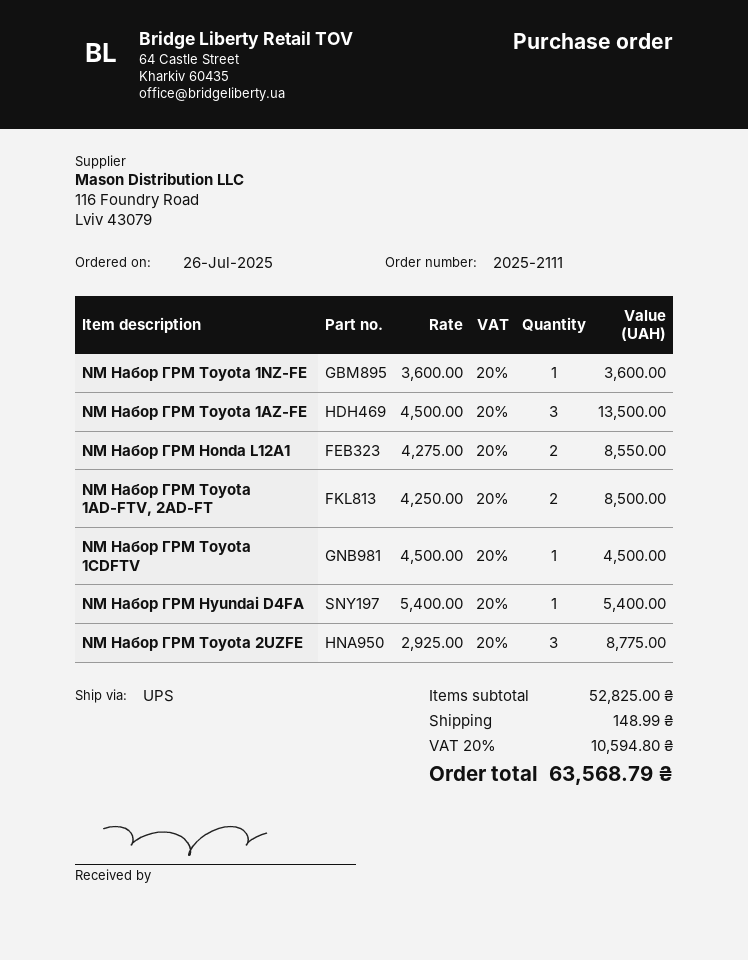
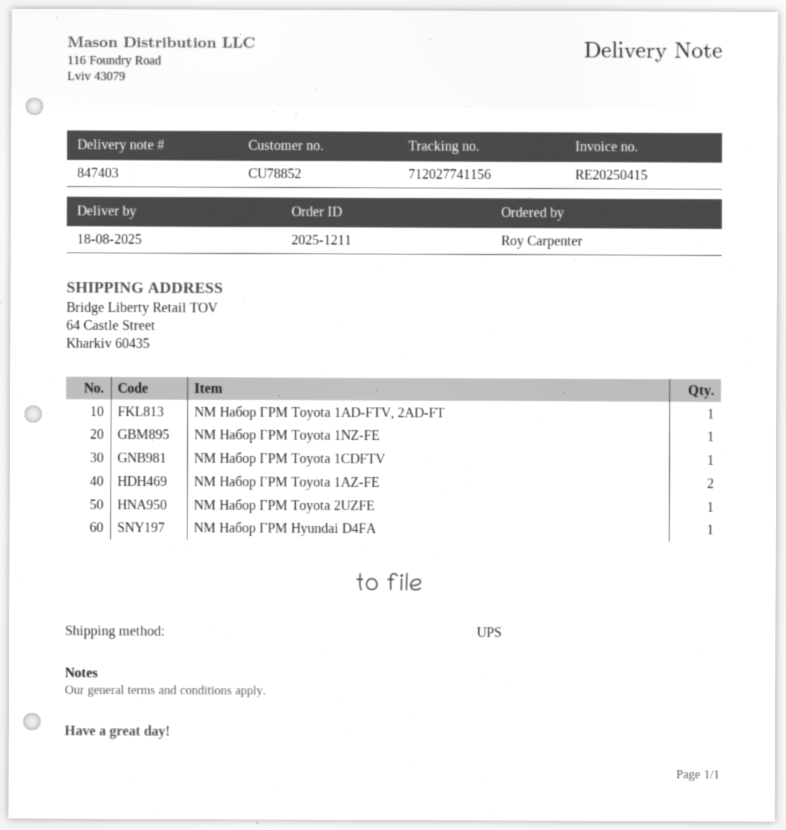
order number: 2025-2111 -> 2025-1211
NM Набор ГРМ Toyota 1AZ-FE: 3 -> 2
NM Набор ГРМ Honda L12A1: 2 -> none
NM Набор ГРМ Toyota 1AD-FTV, 2AD-FT: 2 -> 1
NM Набор ГРМ Toyota 2UZFE: 3 -> 1

